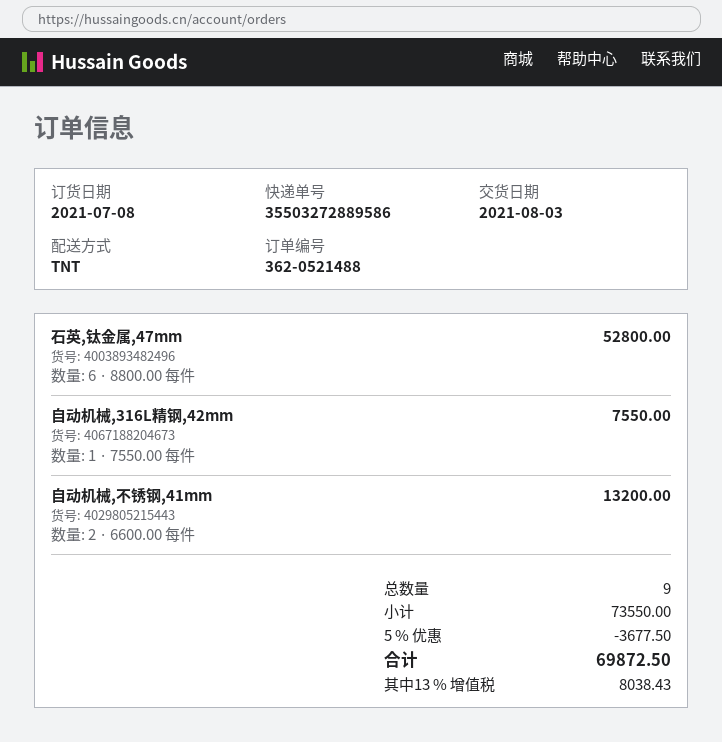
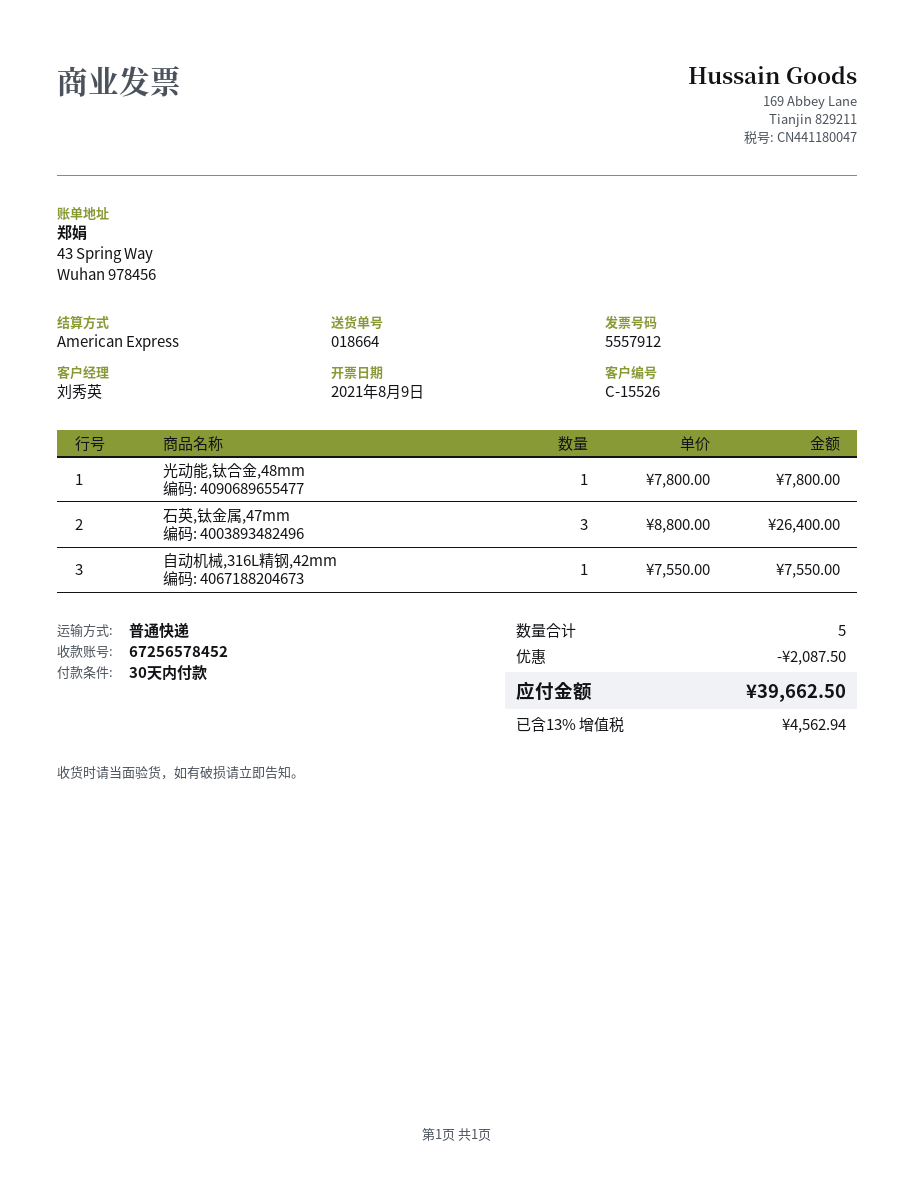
shipping method: TNT -> standard
石英,钛金属,47mm: 6 x 8800.00 = 52800.00 -> 3 x 8800.00 = 26400.00
自动机械,不锈钢,41mm: 2 x 6600.00 = 13200.00 -> none
光动能,钛合金,48mm: none -> 1 x 7800.00 = 7800.00
total quantity: 9 -> 5
discount: 3677.50 -> 2087.50
tax: 13% = 8038.43 -> 13% = 4562.94
total: 69872.50 -> 39662.50

